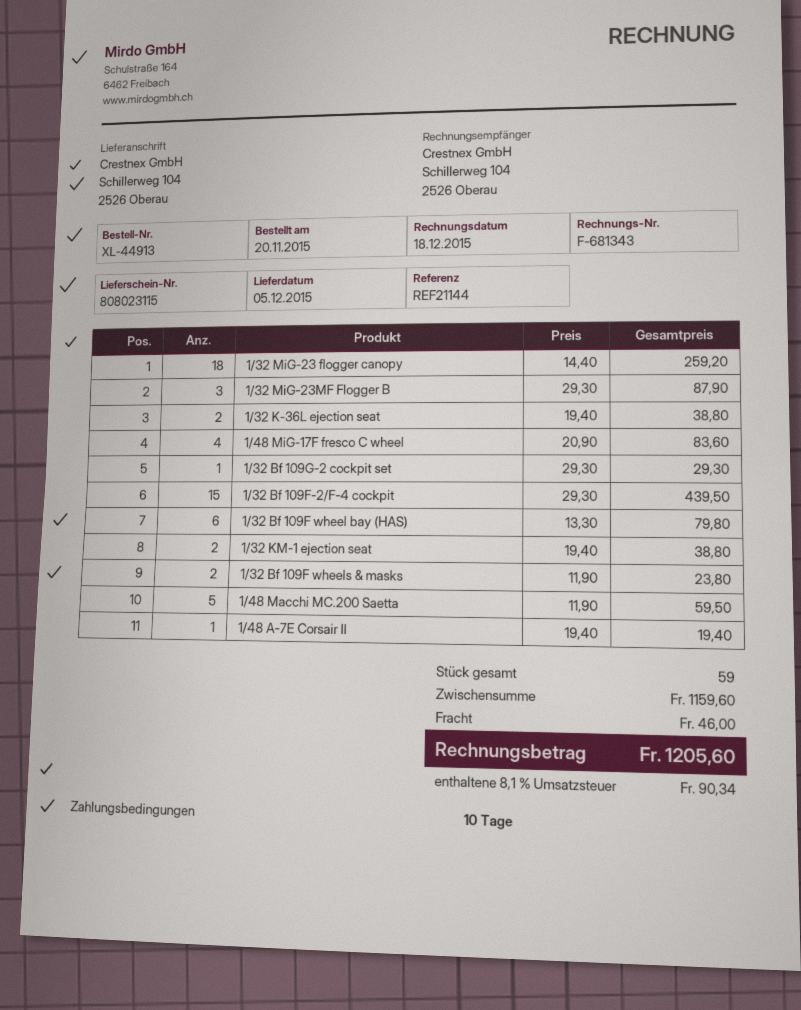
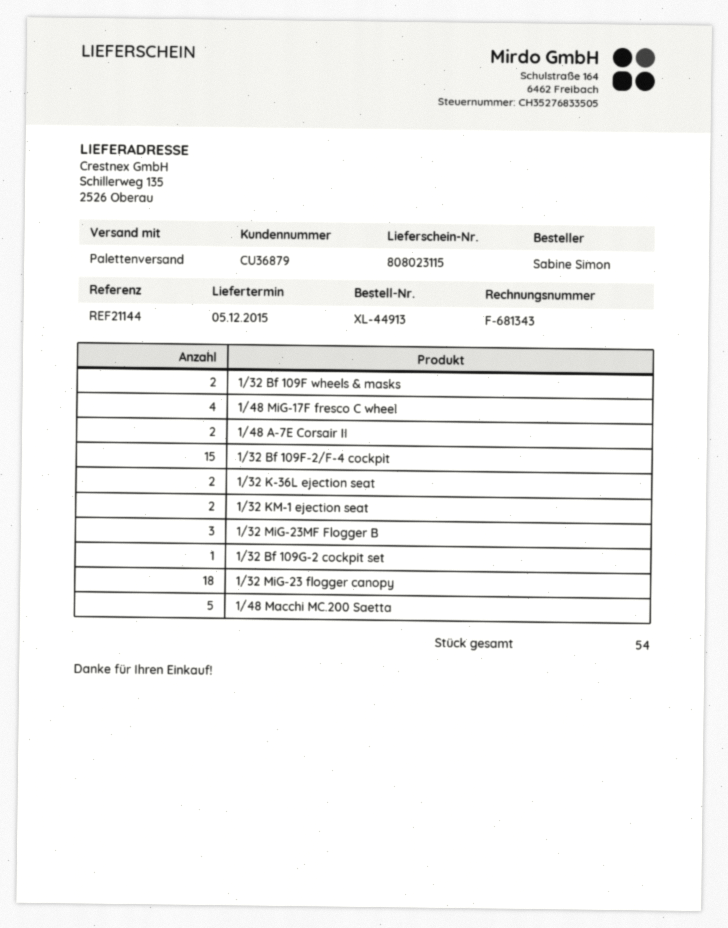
ship to: Schillerweg 104, 2526 Oberau -> Schillerweg 135, 2526 Oberau
1/32 Bf 109F wheel bay (HAS): 6 -> none
1/48 A-7E Corsair II: 1 -> 2
total quantity: 59 -> 54

